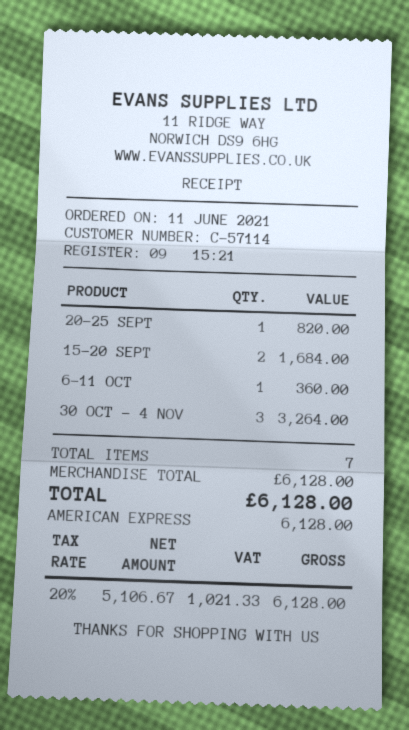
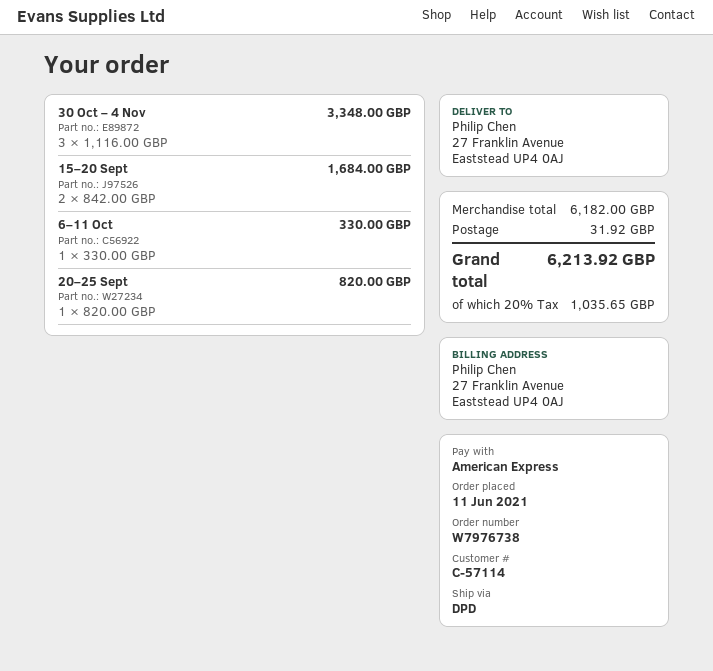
6–11 OCT: 1 for 360.00 -> 1 for 330.00
30 OCT – 4 NOV: 3 for 3264.00 -> 3 for 3348.00
subtotal: 6128.00 -> 6182.00
shipping: none -> 31.92
tax: 20% = 1021.33 -> 20% = 1035.65
total: 6128.00 -> 6213.92

